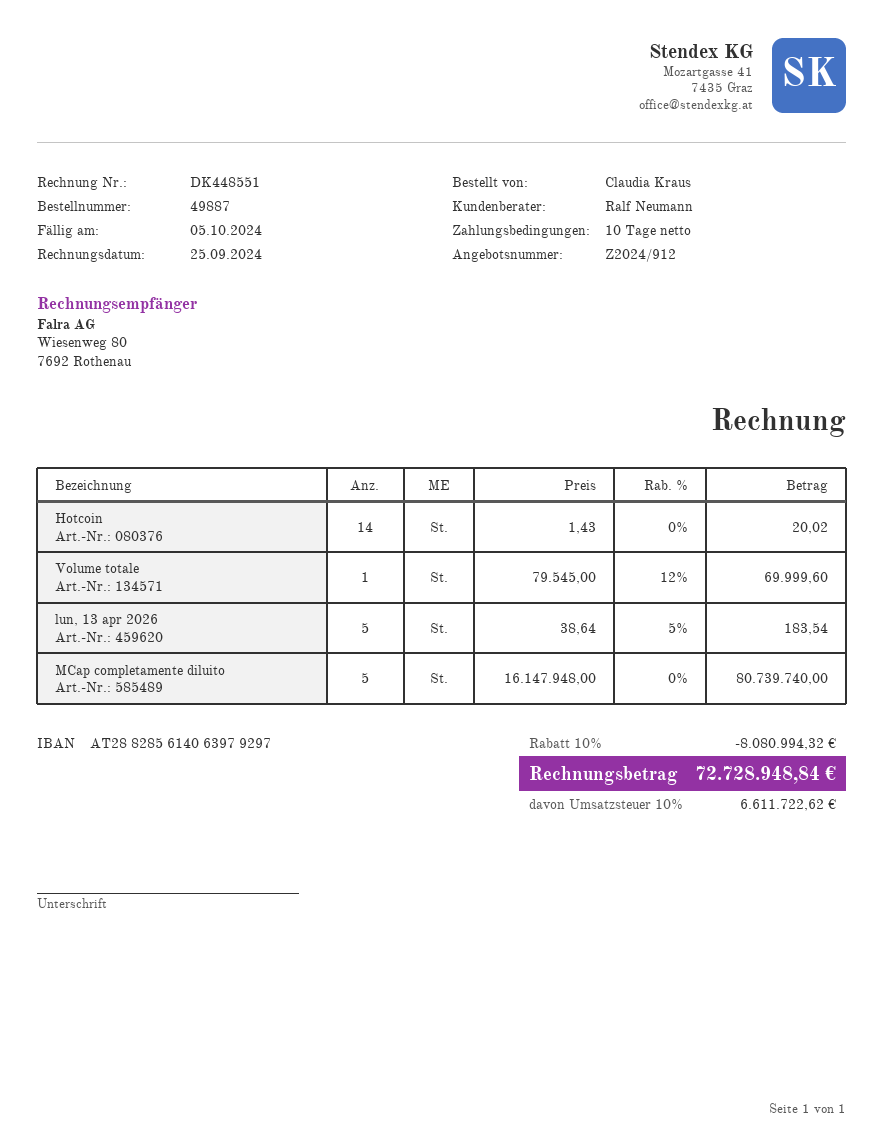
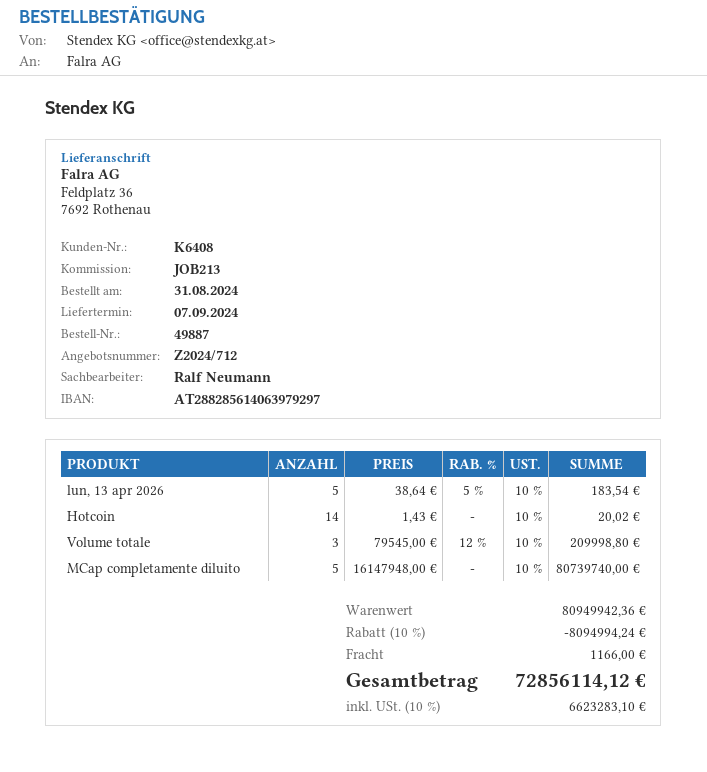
quote number: Z2024/912 -> Z2024/712
Volume totale: 1 x 79545.00 - 12% = 69999.60 -> 3 x 79545.00 - 12% = 209998.80
discount: 10% = 8080994.32 -> 10% = 8094994.24
shipping: none -> 1166.00
tax: 10% = 6611722.62 -> 10% = 6623283.10
total: 72728948.84 -> 72856114.12

